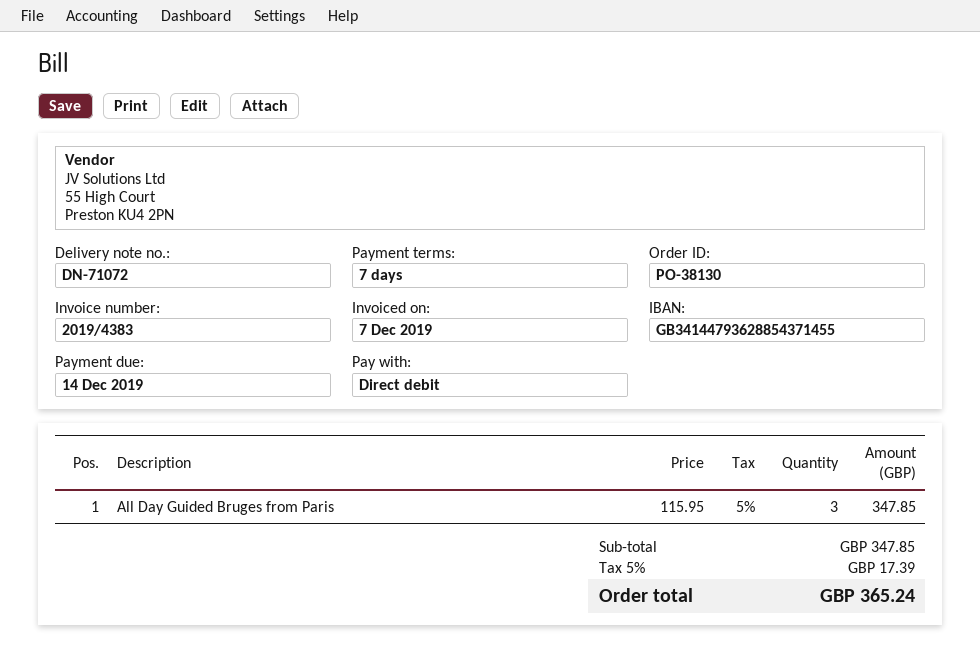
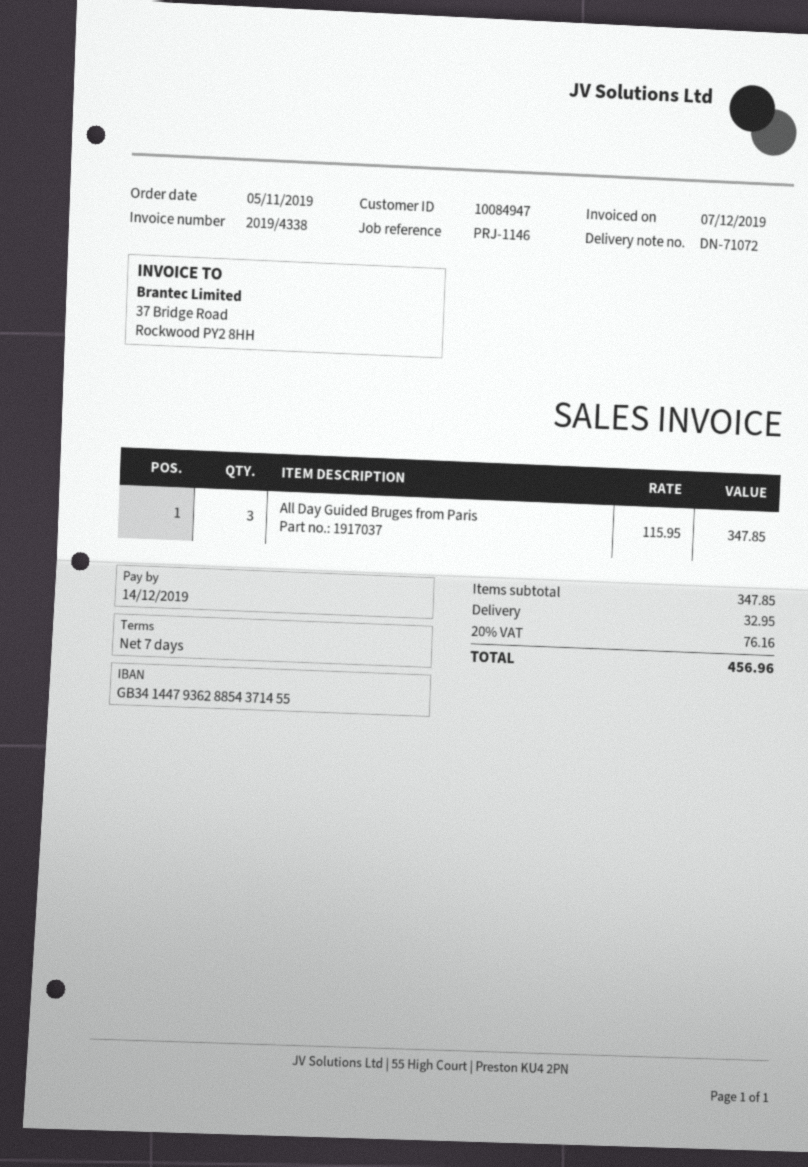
invoice number: 2019/4383 -> 2019/4338
shipping: none -> 32.95
tax: 5% = 17.39 -> 20% = 76.16
total: 365.24 -> 456.96

